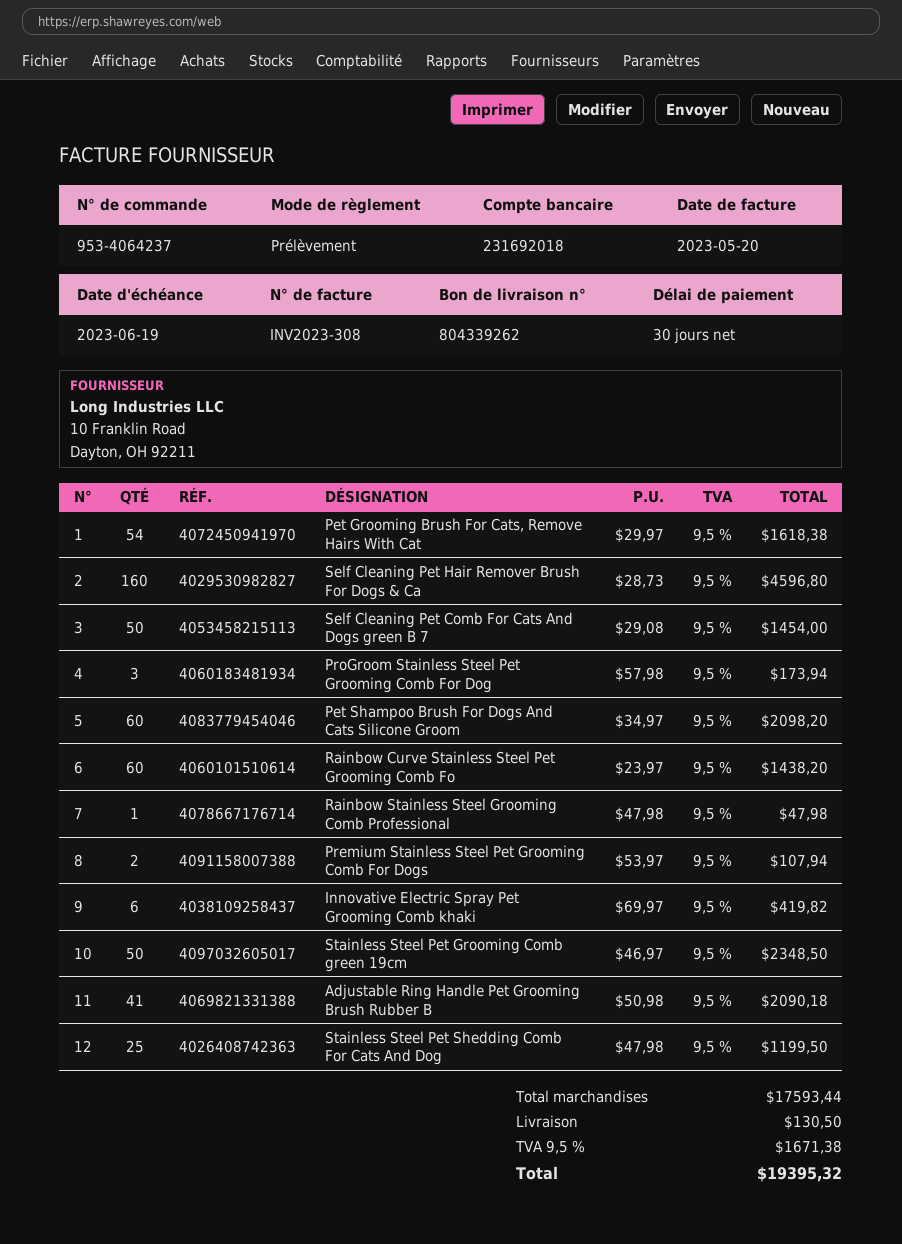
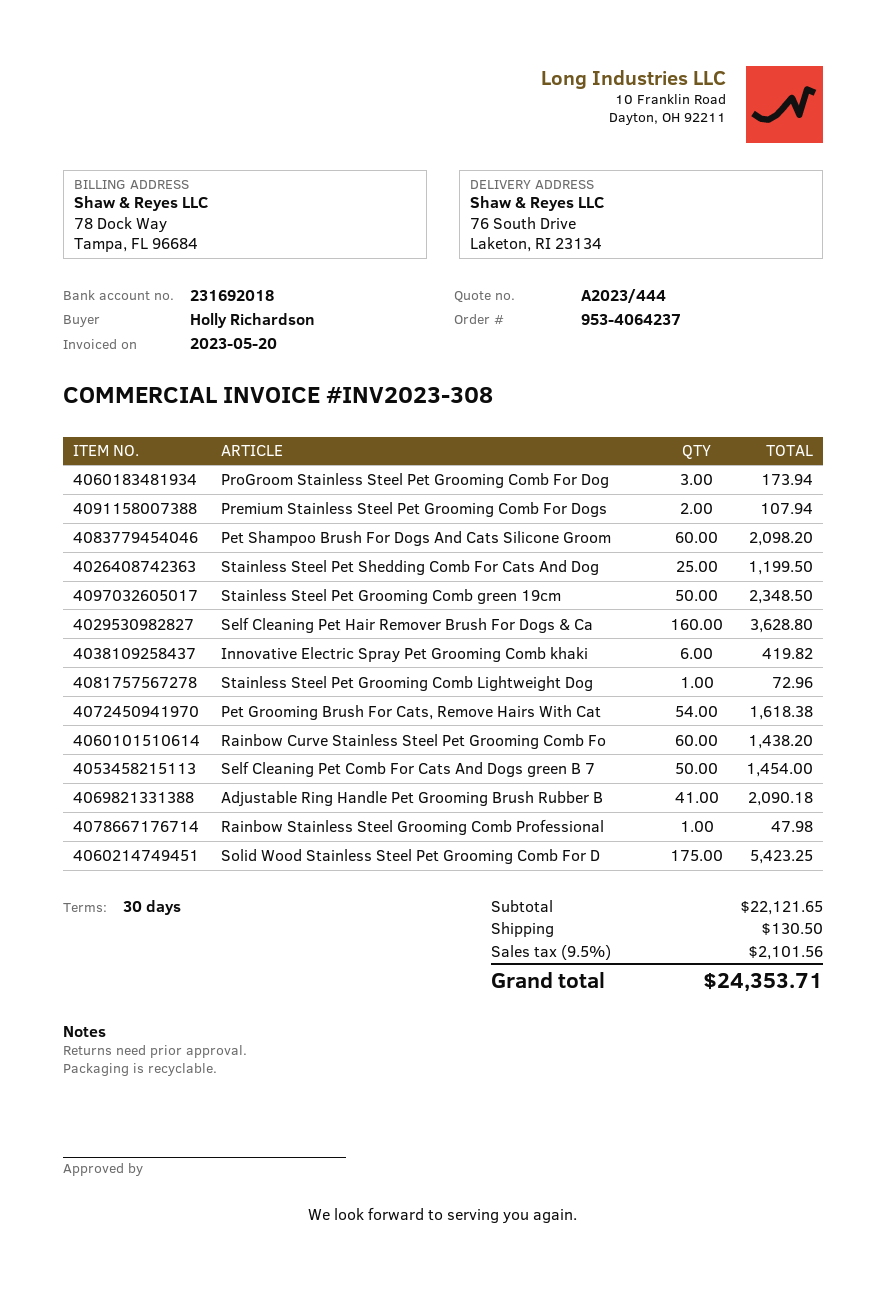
Self Cleaning Pet Hair Remover Brush For Dogs & Ca: 160 for 4596.80 -> 160 for 3628.80
Stainless Steel Pet Grooming Comb Lightweight Dog: none -> 1 for 72.96
Solid Wood Stainless Steel Pet Grooming Comb For D: none -> 175 for 5423.25
subtotal: 17593.44 -> 22121.65
tax: 9.5% = 1671.38 -> 9.5% = 2101.56
total: 19395.32 -> 24353.71

